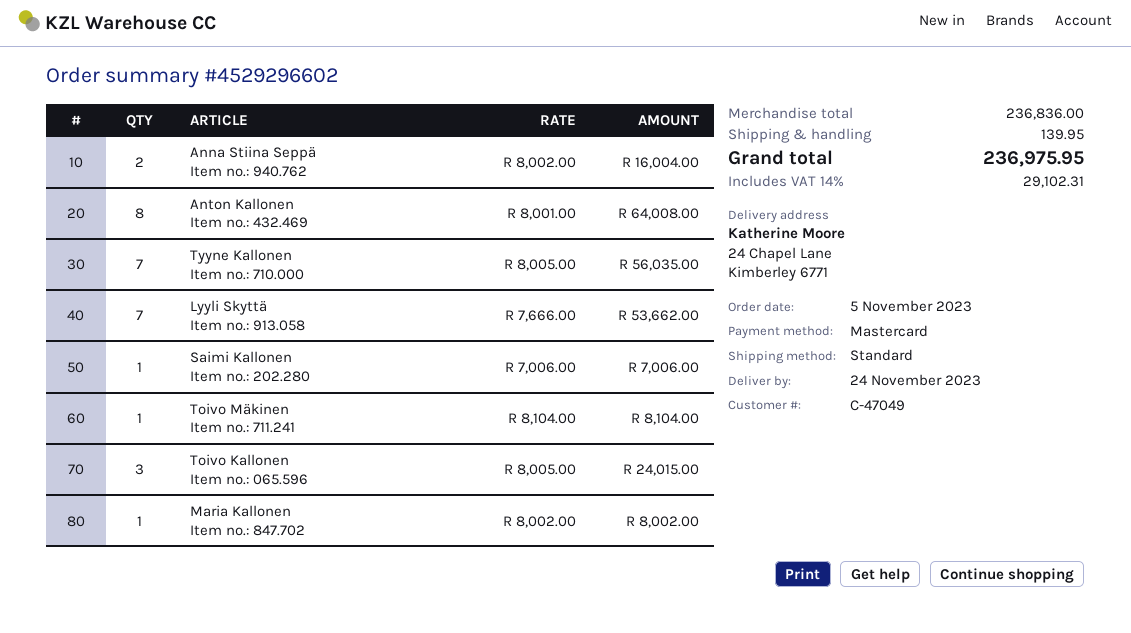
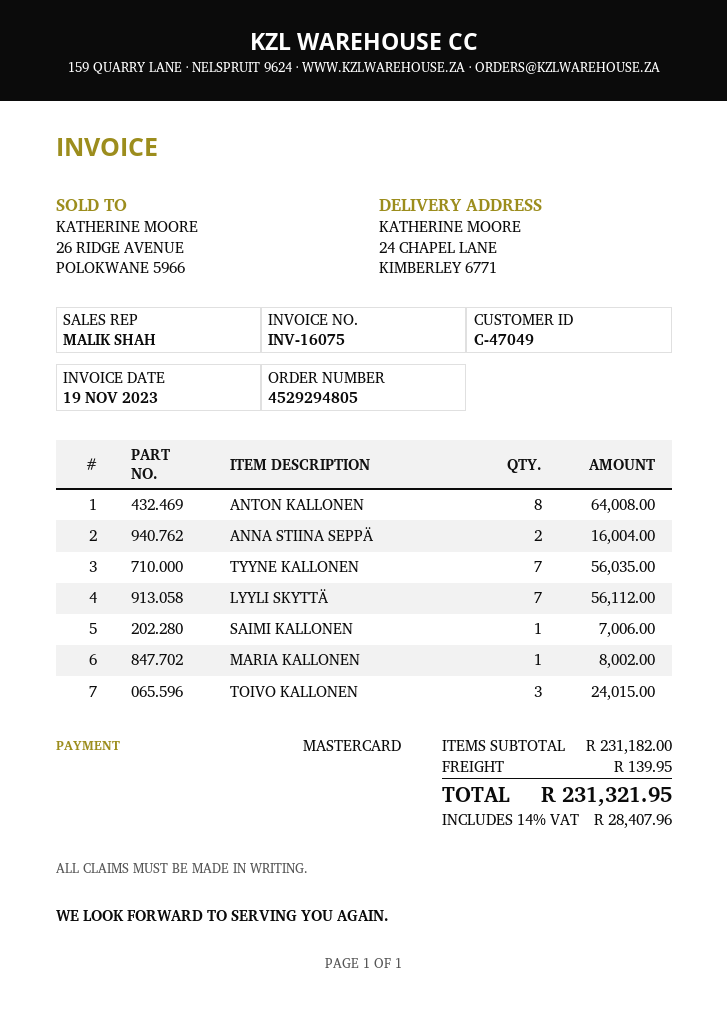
order number: 4529296602 -> 4529294805
Lyyli Skyttä: 7 for 53662.00 -> 7 for 56112.00
Toivo Mäkinen: 1 for 8104.00 -> none
subtotal: 236836.00 -> 231182.00
tax: 14% = 29102.31 -> 14% = 28407.96
total: 236975.95 -> 231321.95

